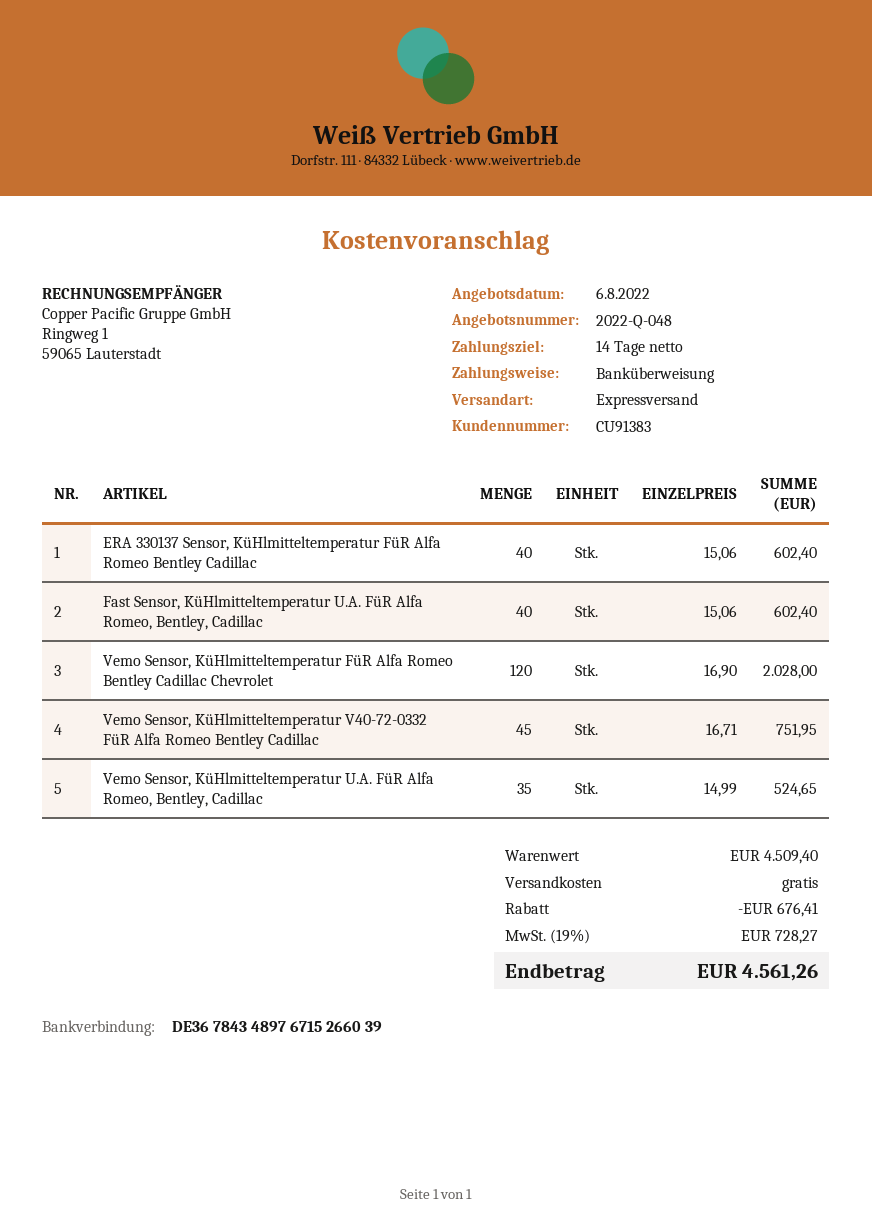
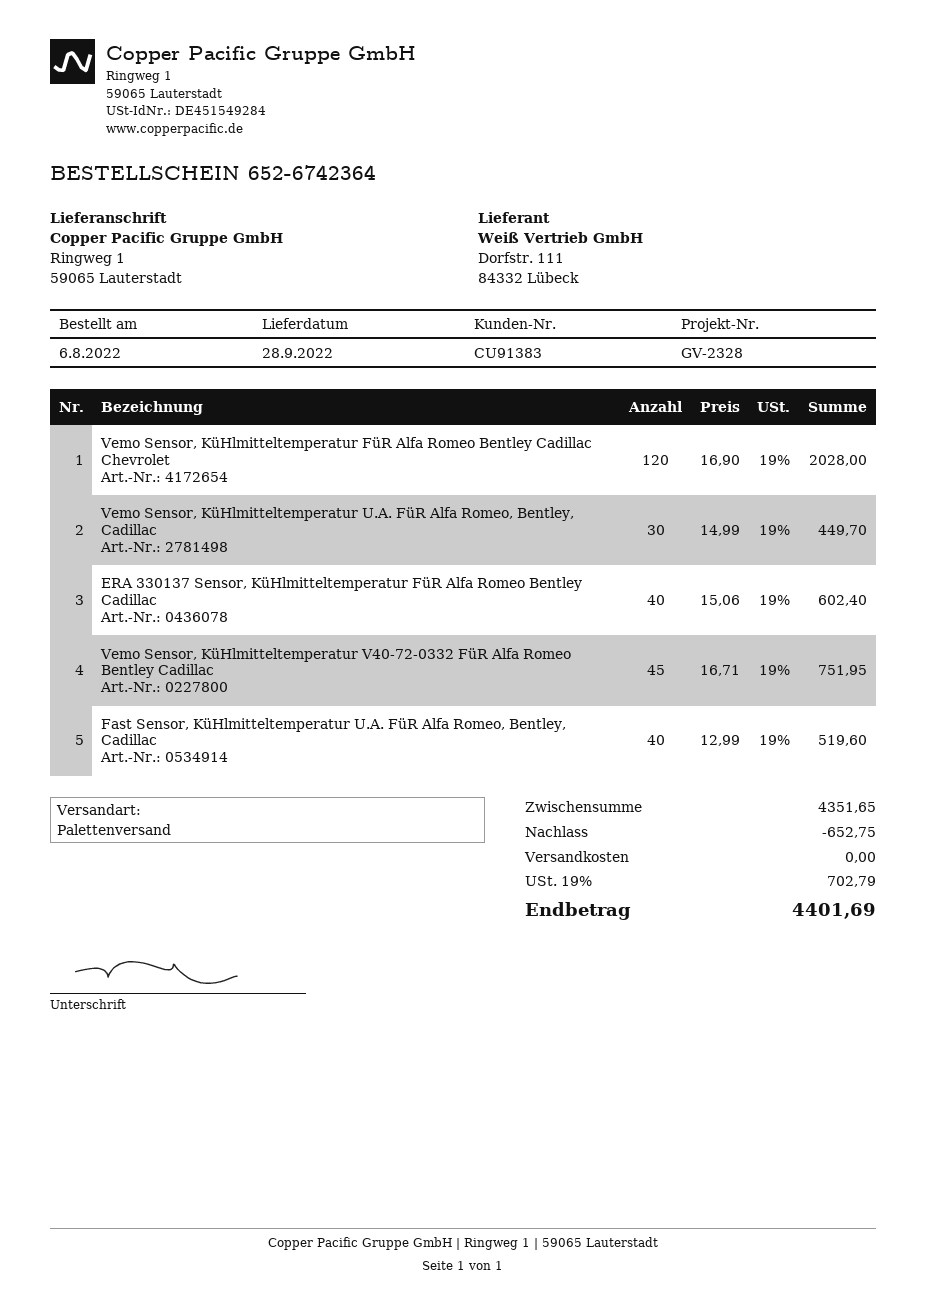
shipping method: express -> pallet freight
Fast Sensor, KüHlmitteltemperatur U.A. FüR Alfa Romeo, Bentley, Cadillac: 40 x 15.06 = 602.40 -> 40 x 12.99 = 519.60
Vemo Sensor, KüHlmitteltemperatur U.A. FüR Alfa Romeo, Bentley, Cadillac: 35 x 14.99 = 524.65 -> 30 x 14.99 = 449.70
subtotal: 4509.40 -> 4351.65
discount: 676.41 -> 652.75
tax: 19% = 728.27 -> 19% = 702.79
total: 4561.26 -> 4401.69

